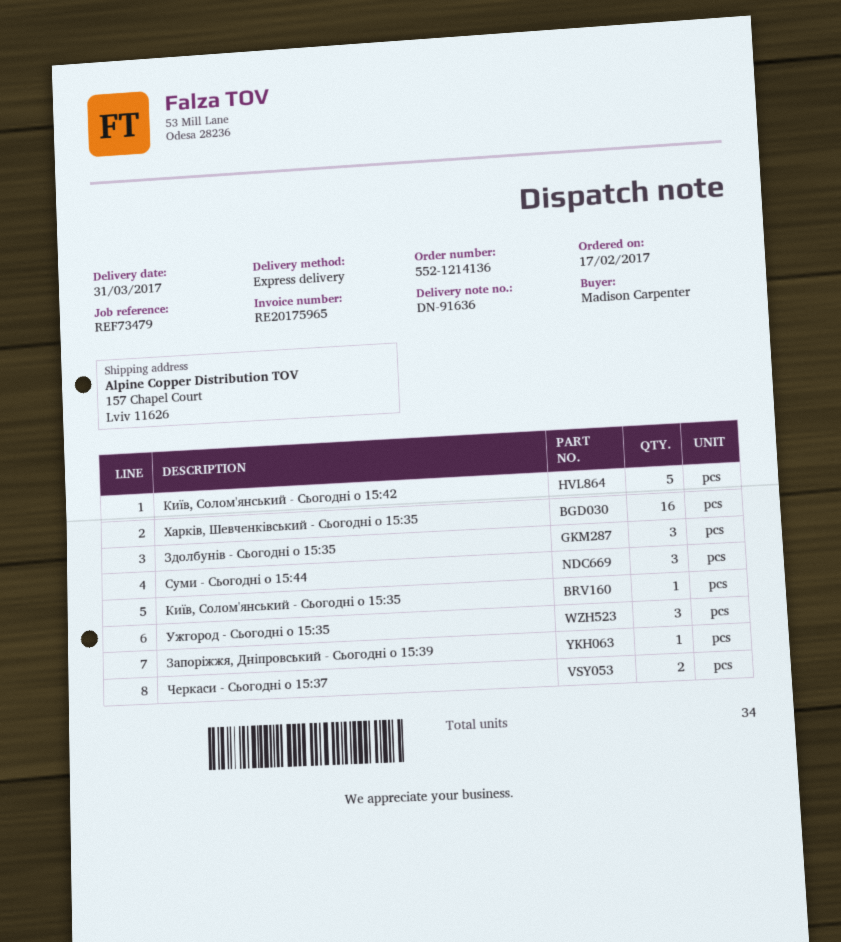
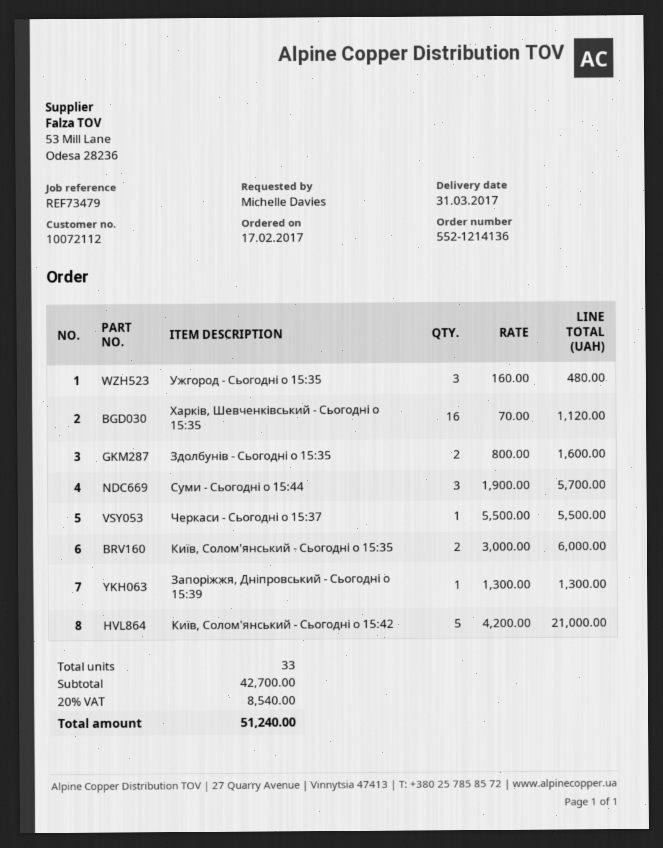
ordered by: Madison Carpenter -> Michelle Davies
Здолбунів - Сьогодні о 15:35: 3 -> 2
Київ, Солом'янський - Сьогодні о 15:35: 1 -> 2
Черкаси - Сьогодні о 15:37: 2 -> 1
total quantity: 34 -> 33

